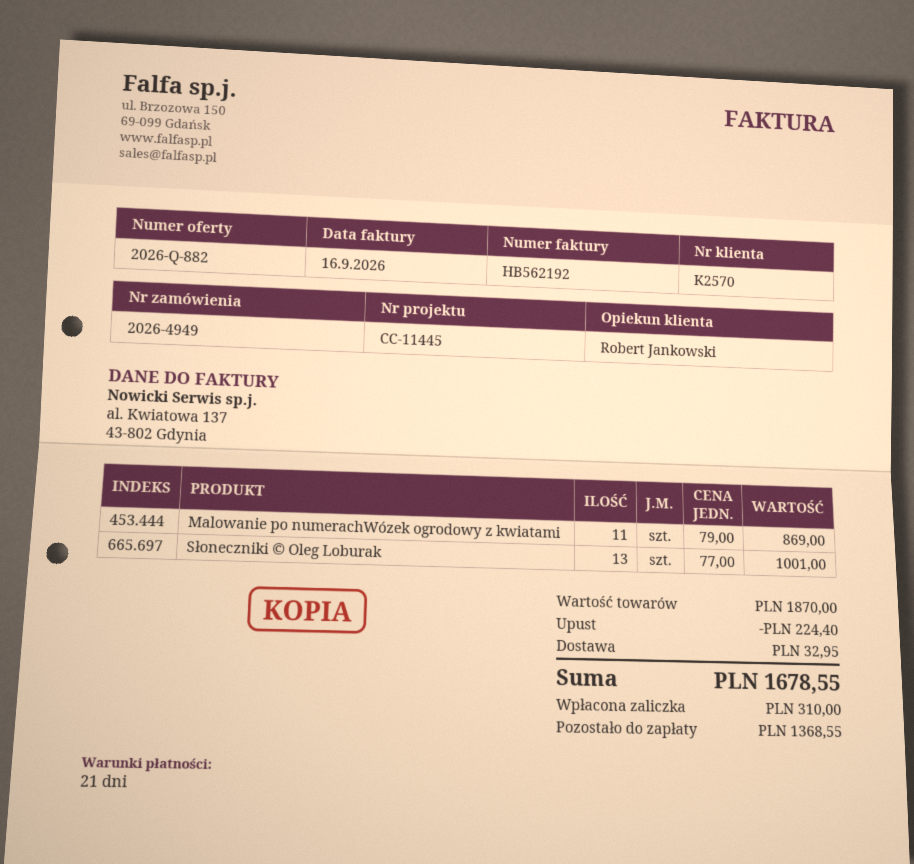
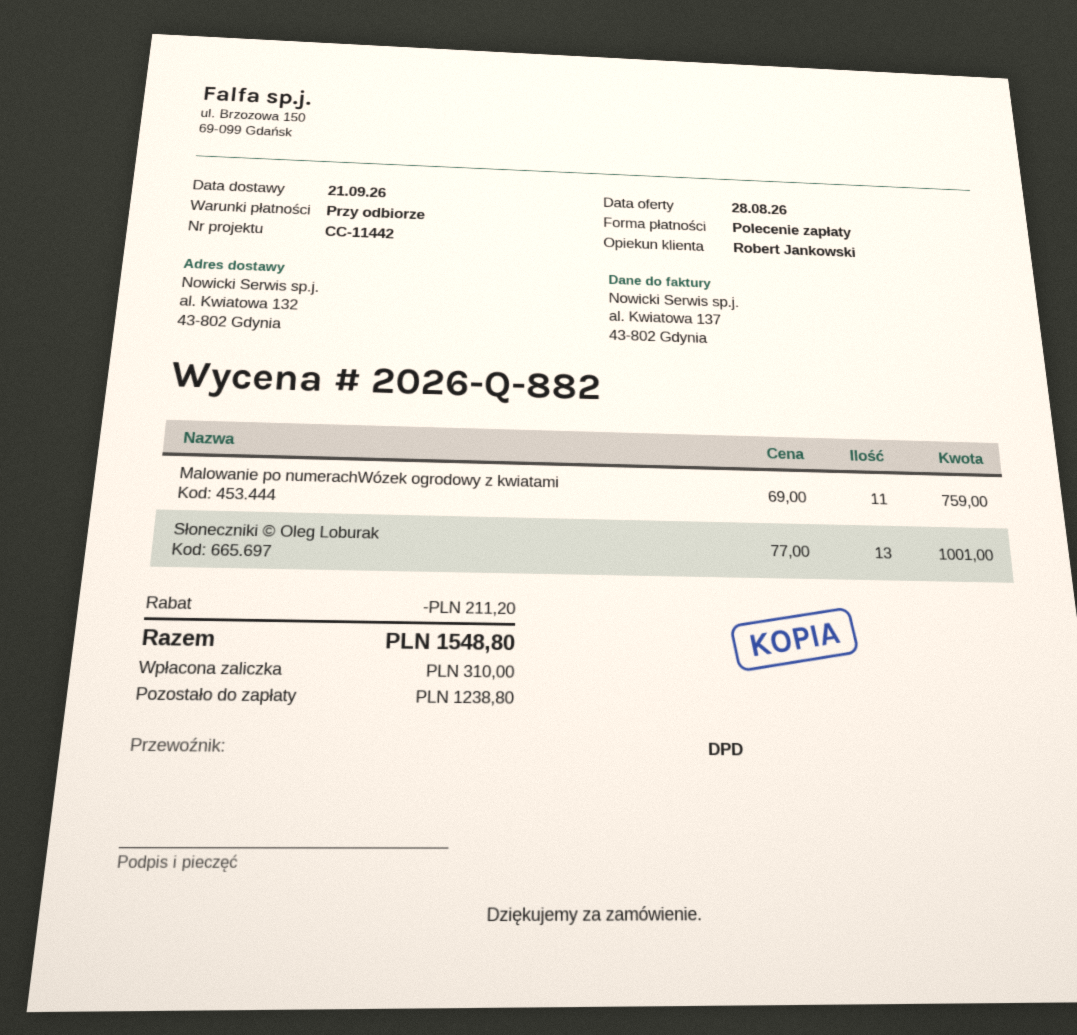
payment terms: 21 days -> on receipt
reference: CC-11445 -> CC-11442
Malowanie po numerachWózek ogrodowy z kwiatami: 11 x 79.00 = 869.00 -> 11 x 69.00 = 759.00
discount: 224.40 -> 211.20
shipping: 32.95 -> none
total: 1678.55 -> 1548.80
balance: 1368.55 -> 1238.80

